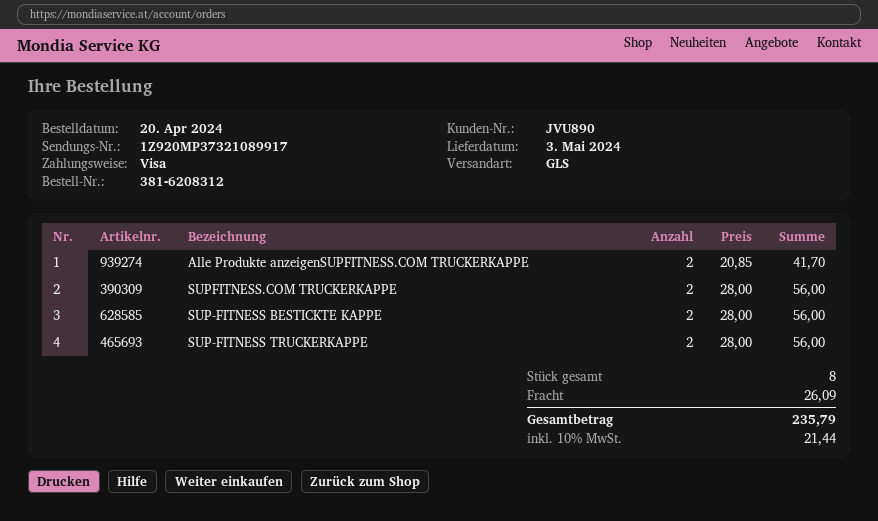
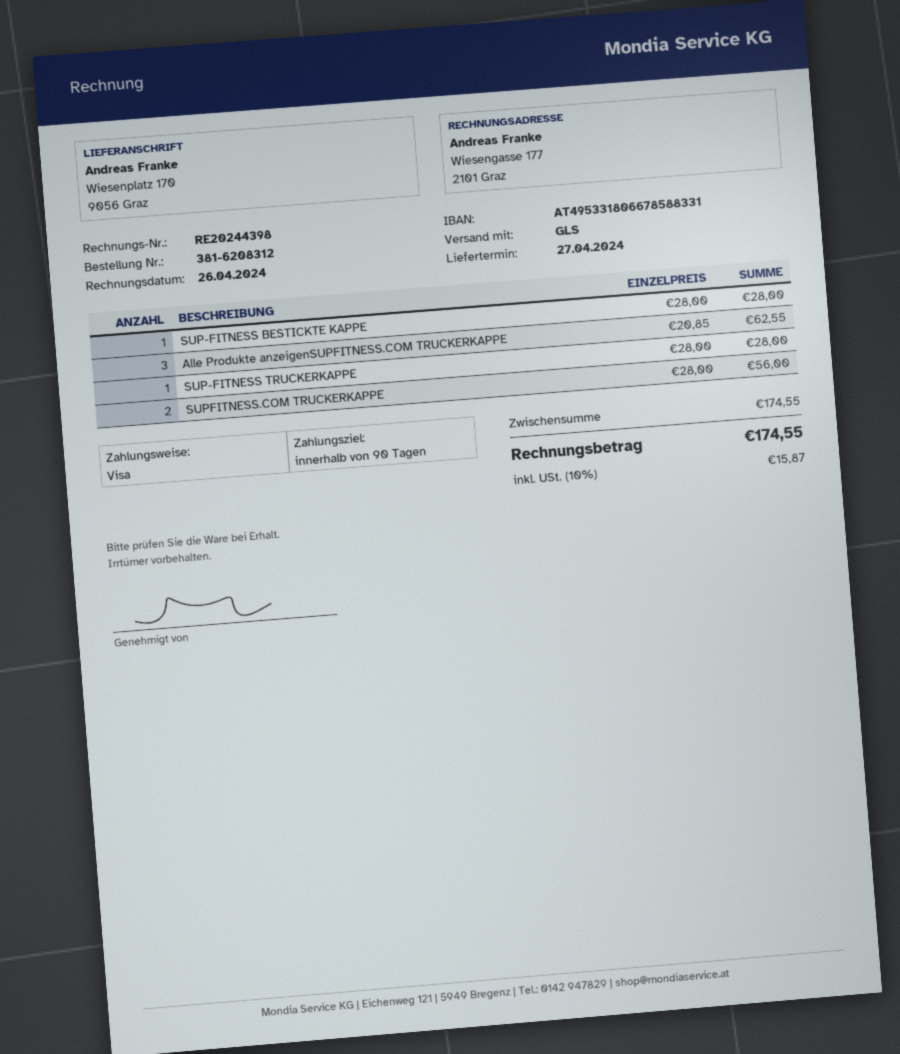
delivery date: 2024-05-03 -> 2024-04-27
Alle Produkte anzeigenSUPFITNESS.COM TRUCKERKAPPE: 2 x 20.85 = 41.70 -> 3 x 20.85 = 62.55
SUP-FITNESS BESTICKTE KAPPE: 2 x 28.00 = 56.00 -> 1 x 28.00 = 28.00
SUP-FITNESS TRUCKERKAPPE: 2 x 28.00 = 56.00 -> 1 x 28.00 = 28.00
shipping: 26.09 -> none
tax: 10% = 21.44 -> 10% = 15.87
total: 235.79 -> 174.55

